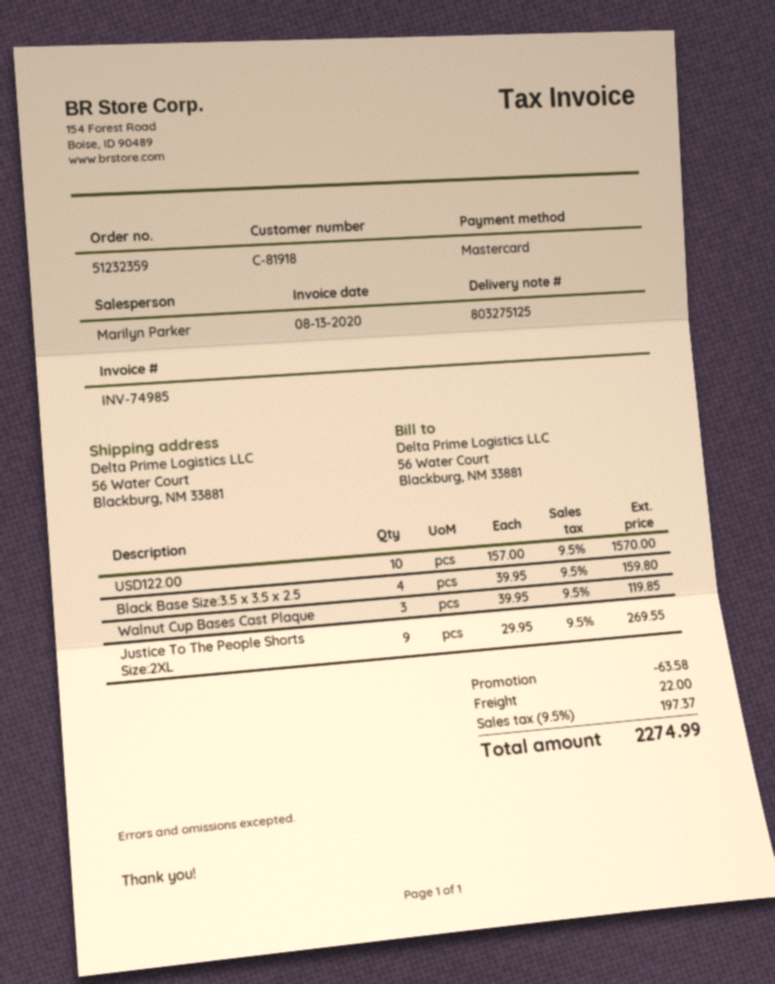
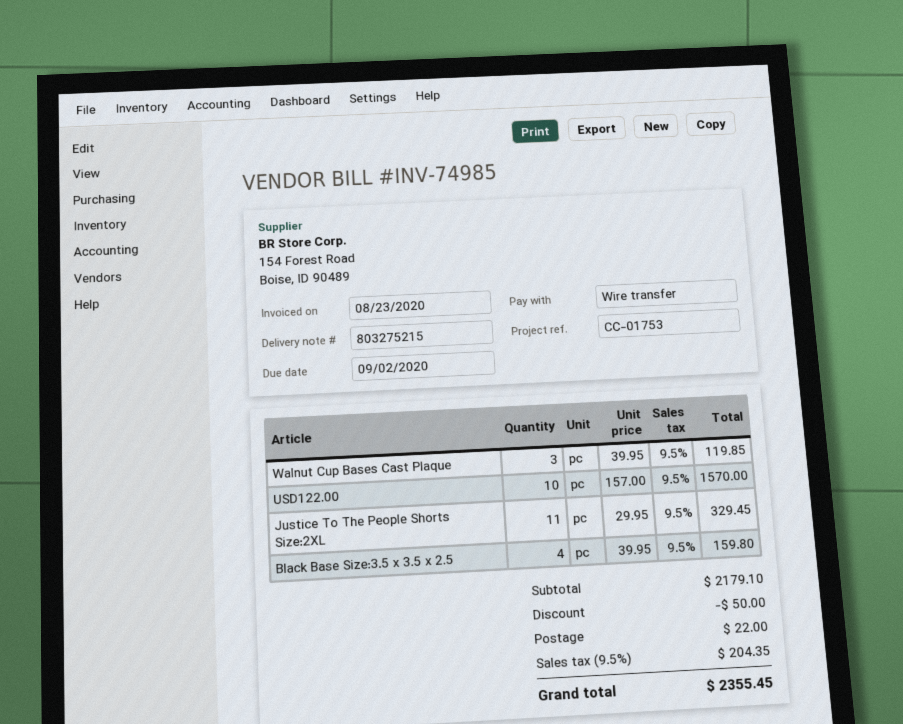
delivery note number: 803275125 -> 803275215
invoice date: 2020-08-13 -> 2020-08-23
payment method: Mastercard -> bank transfer
Justice To The People Shorts Size:2XL: 9 x 29.95 = 269.55 -> 11 x 29.95 = 329.45
discount: 63.58 -> 50.00
tax: 9.5% = 197.37 -> 9.5% = 204.35
total: 2274.99 -> 2355.45

